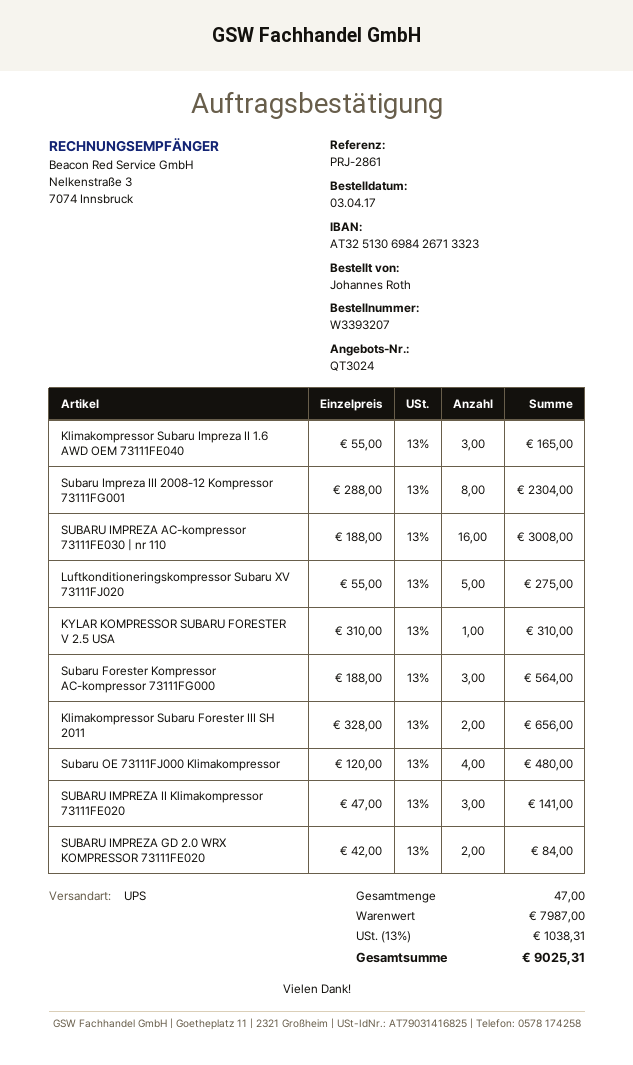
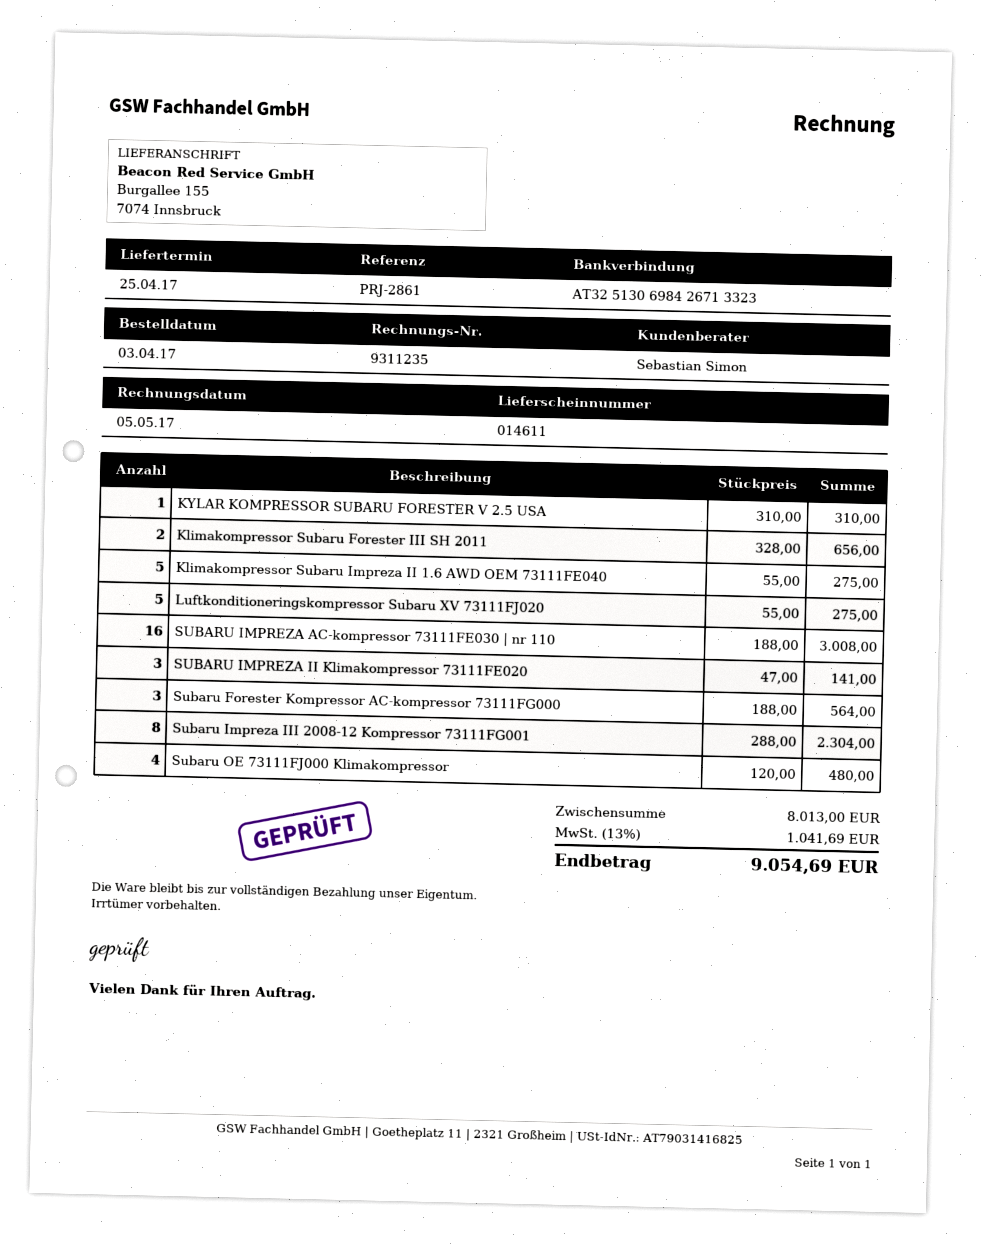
Klimakompressor Subaru Impreza II 1.6 AWD OEM 73111FE040: 3 x 55.00 = 165.00 -> 5 x 55.00 = 275.00
SUBARU IMPREZA GD 2.0 WRX KOMPRESSOR 73111FE020: 2 x 42.00 = 84.00 -> none
subtotal: 7987.00 -> 8013.00
tax: 13% = 1038.31 -> 13% = 1041.69
total: 9025.31 -> 9054.69

